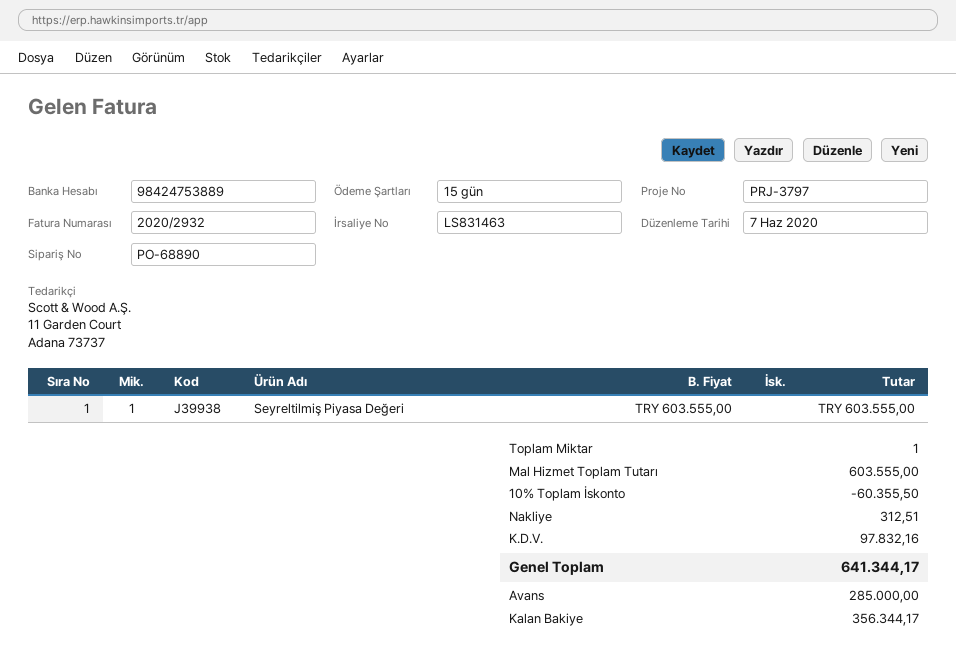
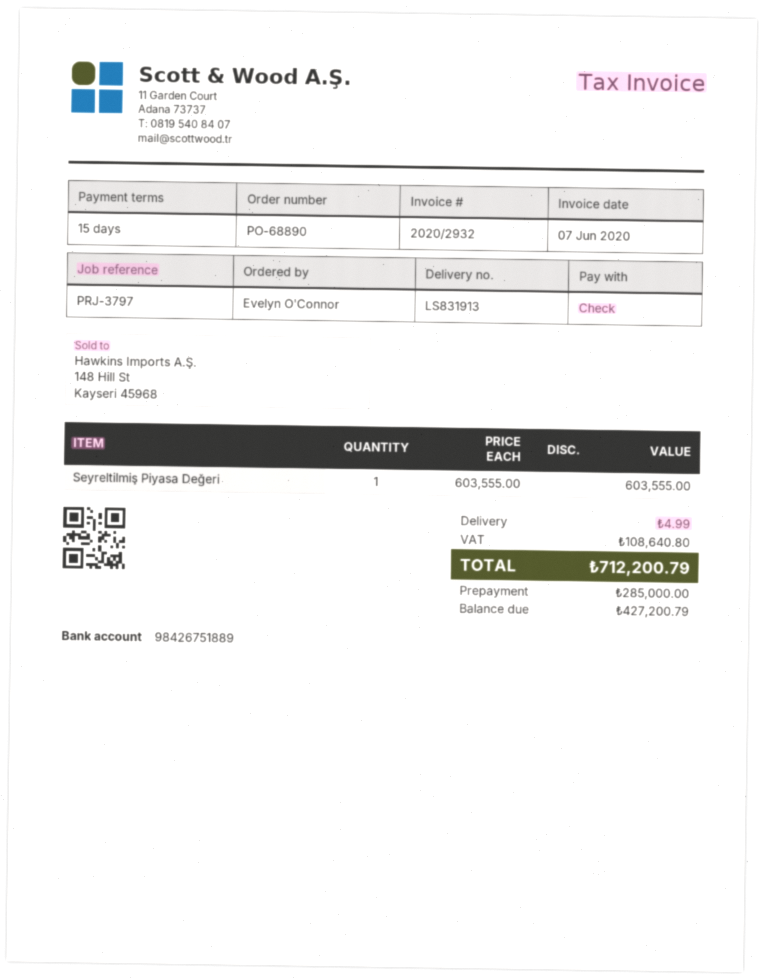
delivery note number: LS831463 -> LS831913
bank account: 98424753889 -> 98426751889
discount: 10% = 60355.50 -> none
shipping: 312.51 -> 4.99
tax: 97832.16 -> 108640.80
total: 641344.17 -> 712200.79
balance: 356344.17 -> 427200.79

